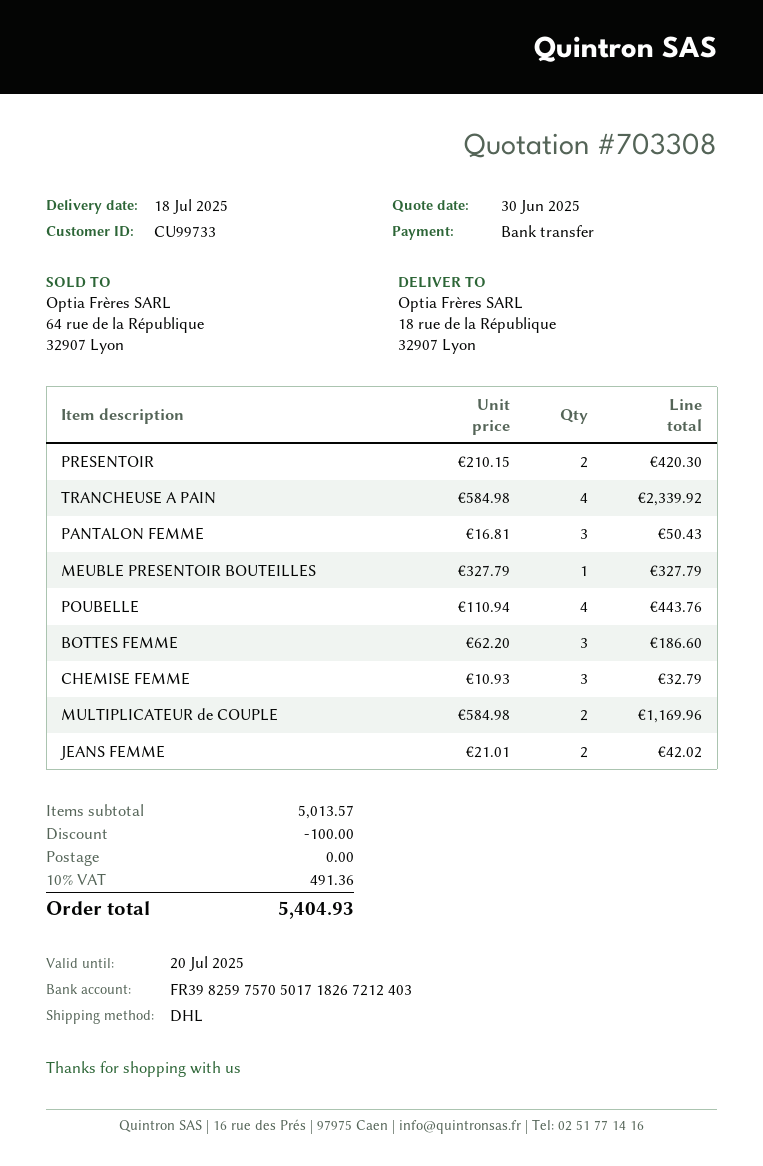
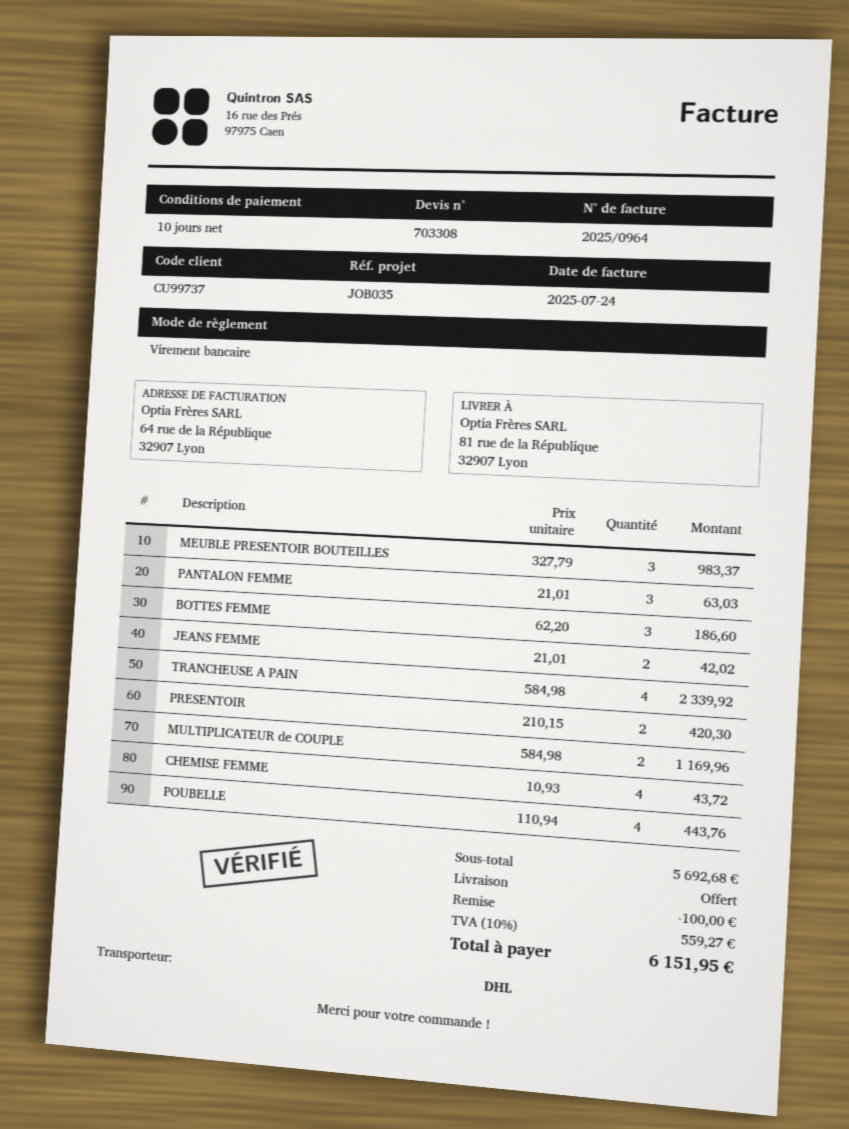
customer number: CU99733 -> CU99737
ship to: 18 rue de la République, 32907 Lyon -> 81 rue de la République, 32907 Lyon
PANTALON FEMME: 3 x 16.81 = 50.43 -> 3 x 21.01 = 63.03
MEUBLE PRESENTOIR BOUTEILLES: 1 x 327.79 = 327.79 -> 3 x 327.79 = 983.37
CHEMISE FEMME: 3 x 10.93 = 32.79 -> 4 x 10.93 = 43.72
subtotal: 5013.57 -> 5692.68
tax: 10% = 491.36 -> 10% = 559.27
total: 5404.93 -> 6151.95

